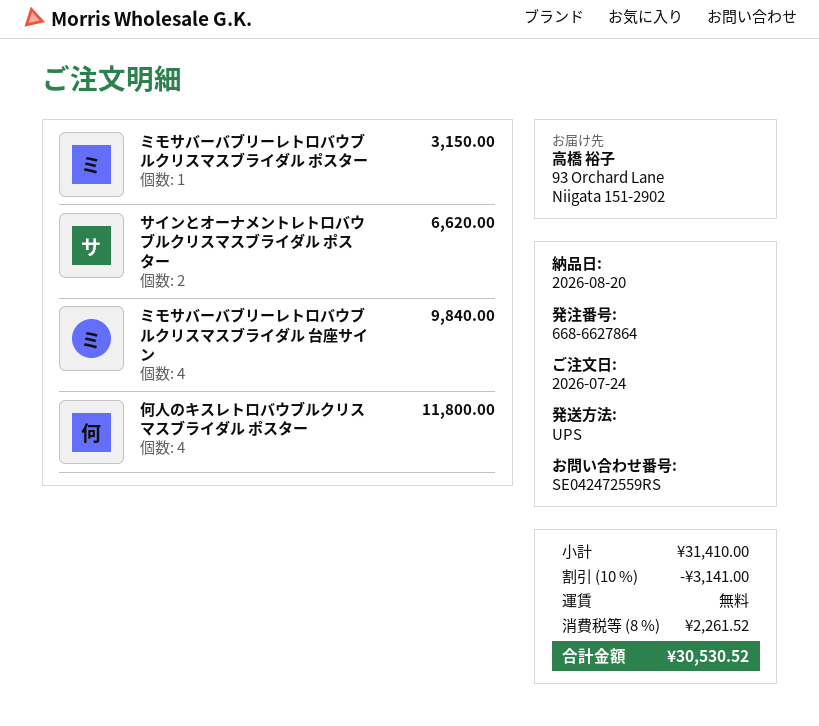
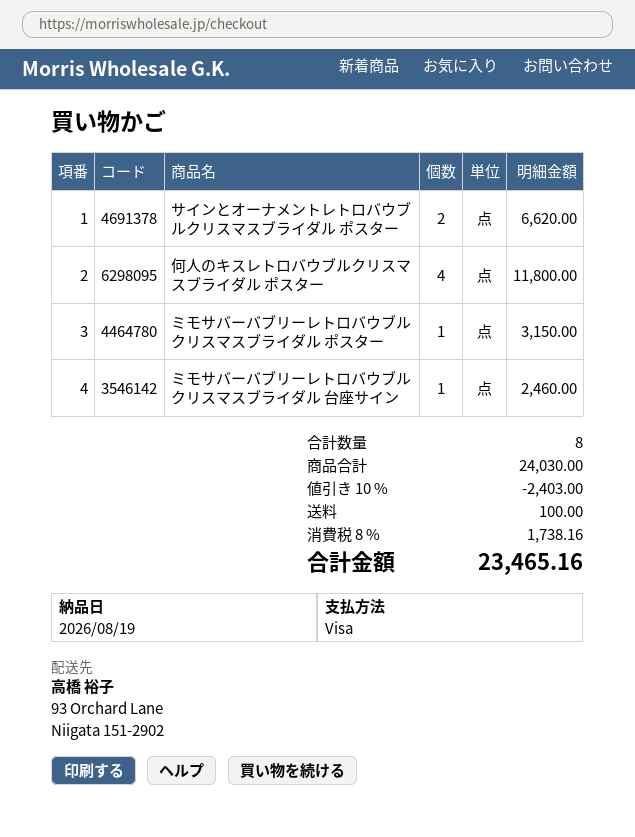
delivery date: 2026-08-20 -> 2026-08-19
ミモサバーバブリーレトロバウブルクリスマスブライダル 台座サイン: 4 for 9840.00 -> 1 for 2460.00
subtotal: 31410.00 -> 24030.00
discount: 10% = 3141.00 -> 10% = 2403.00
shipping: 0.00 -> 100.00
tax: 8% = 2261.52 -> 8% = 1738.16
total: 30530.52 -> 23465.16

